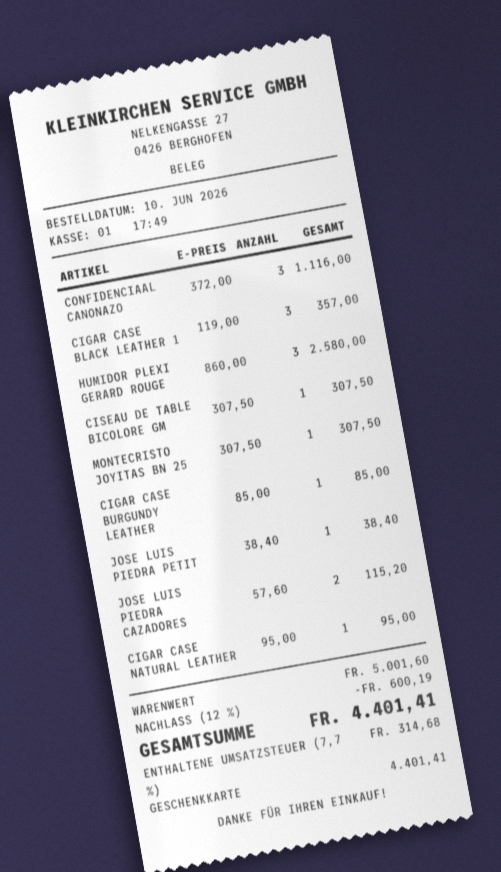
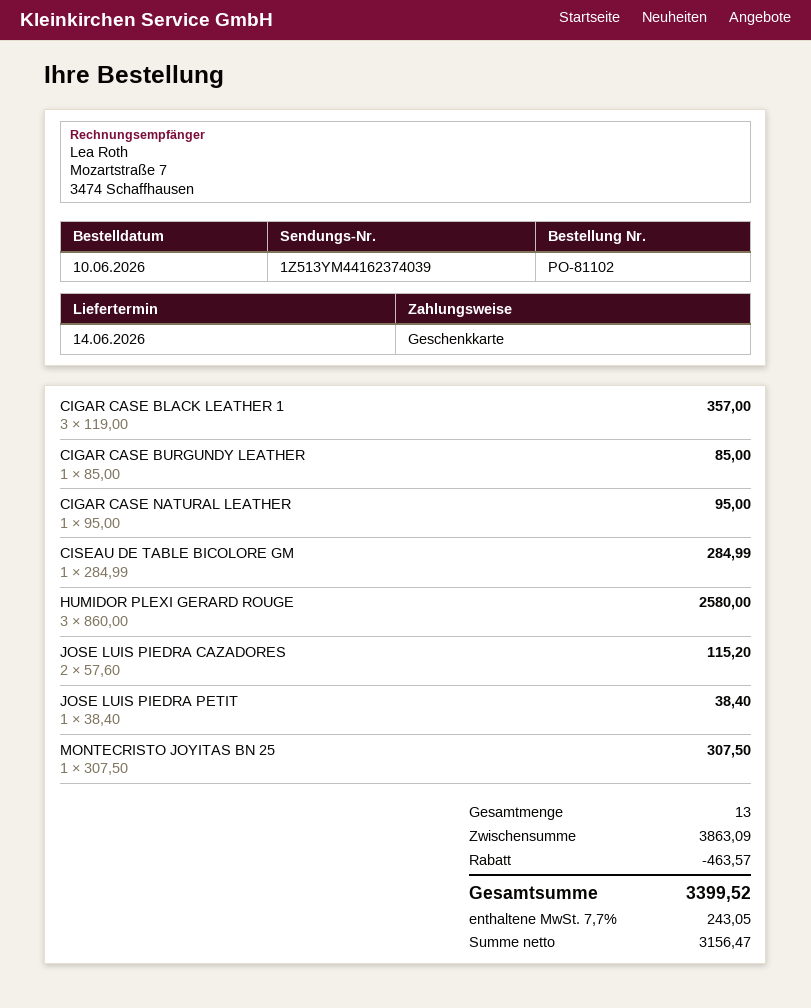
CONFIDENCIAAL CANONAZO: 3 x 372.00 = 1116.00 -> none
CISEAU DE TABLE BICOLORE GM: 1 x 307.50 = 307.50 -> 1 x 284.99 = 284.99
subtotal: 5001.60 -> 3863.09
discount: 600.19 -> 463.57
tax: 7.7% = 314.68 -> 7.7% = 243.05
total: 4401.41 -> 3399.52

